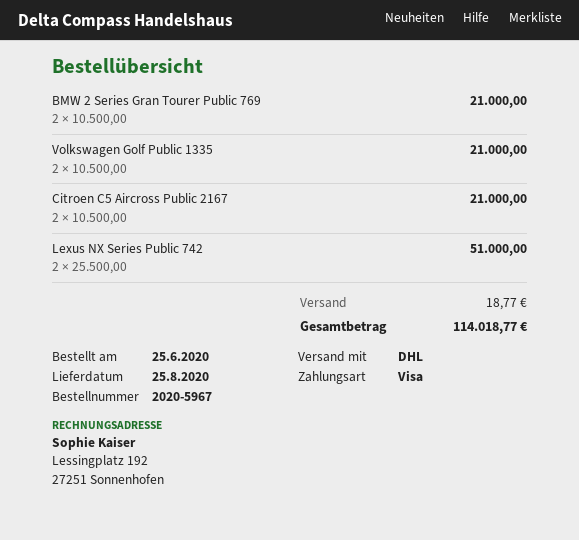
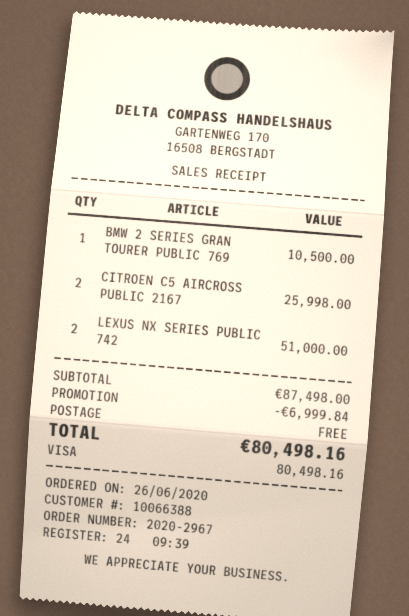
order number: 2020-5967 -> 2020-2967
order date: 2020-06-25 -> 2020-06-26
BMW 2 Series Gran Tourer Public 769: 2 for 21000.00 -> 1 for 10500.00
Volkswagen Golf Public 1335: 2 for 21000.00 -> none
Citroen C5 Aircross Public 2167: 2 for 21000.00 -> 2 for 25998.00
discount: none -> 6999.84
shipping: 18.77 -> 0.00
total: 114018.77 -> 80498.16

